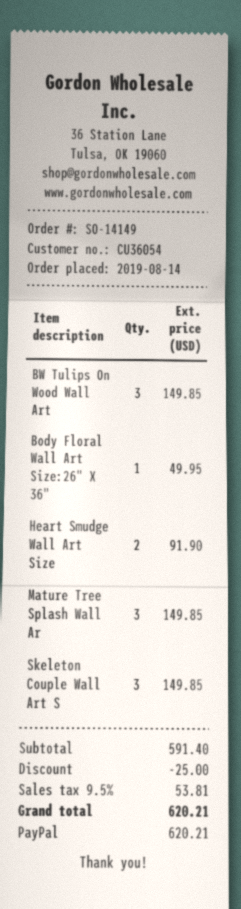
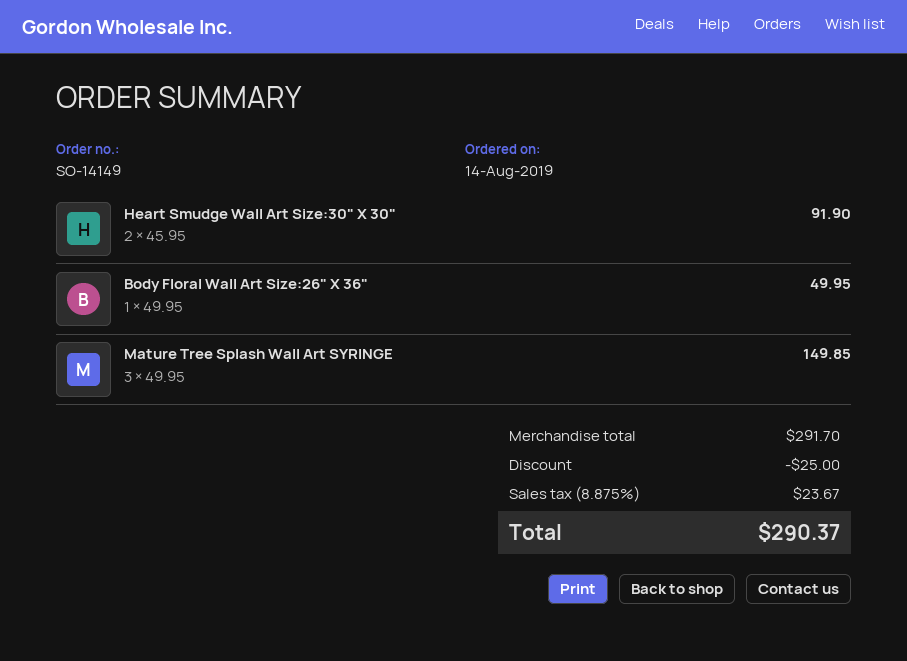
BW Tulips On Wood Wall Art: 3 for 149.85 -> none
Skeleton Couple Wall Art S: 3 for 149.85 -> none
subtotal: 591.40 -> 291.70
tax: 9.5% = 53.81 -> 8.875% = 23.67
total: 620.21 -> 290.37

